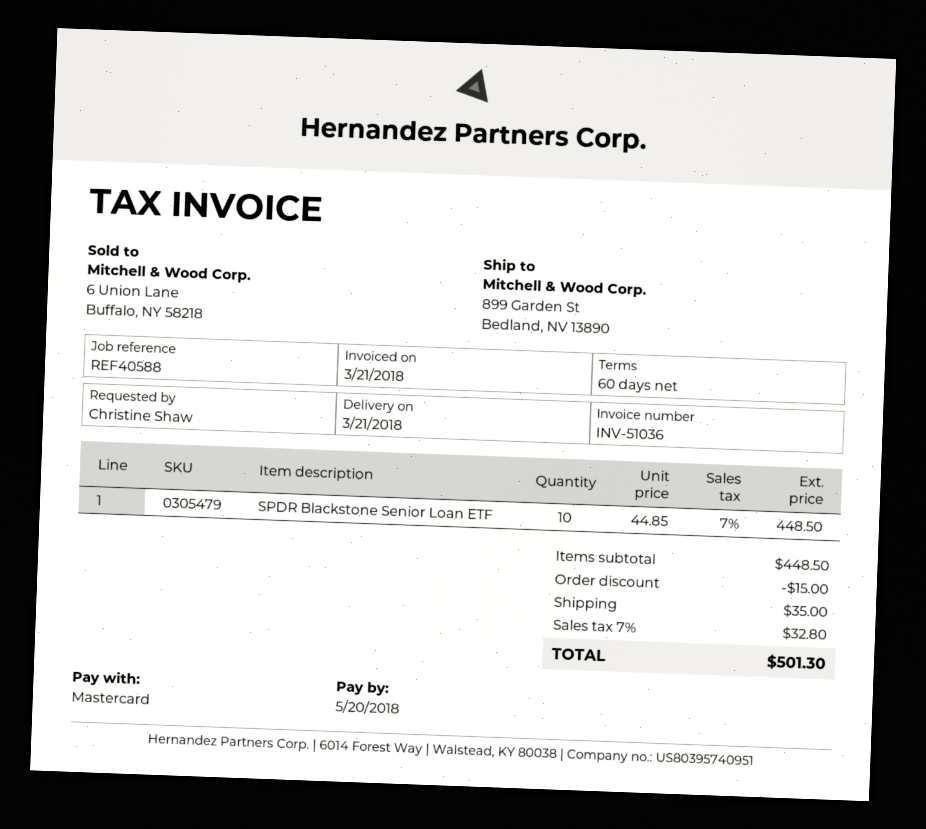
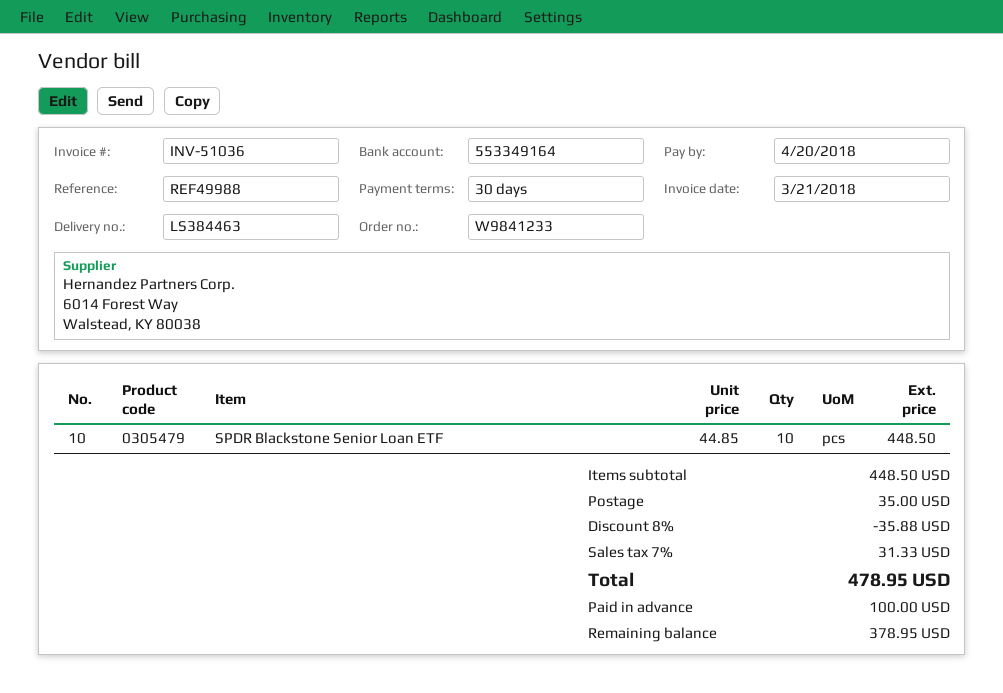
payment terms: 60 days -> 30 days
due date: 2018-05-20 -> 2018-04-20
reference: REF40588 -> REF49988
discount: 15.00 -> 35.88
tax: 7% = 32.80 -> 7% = 31.33
total: 501.30 -> 478.95

